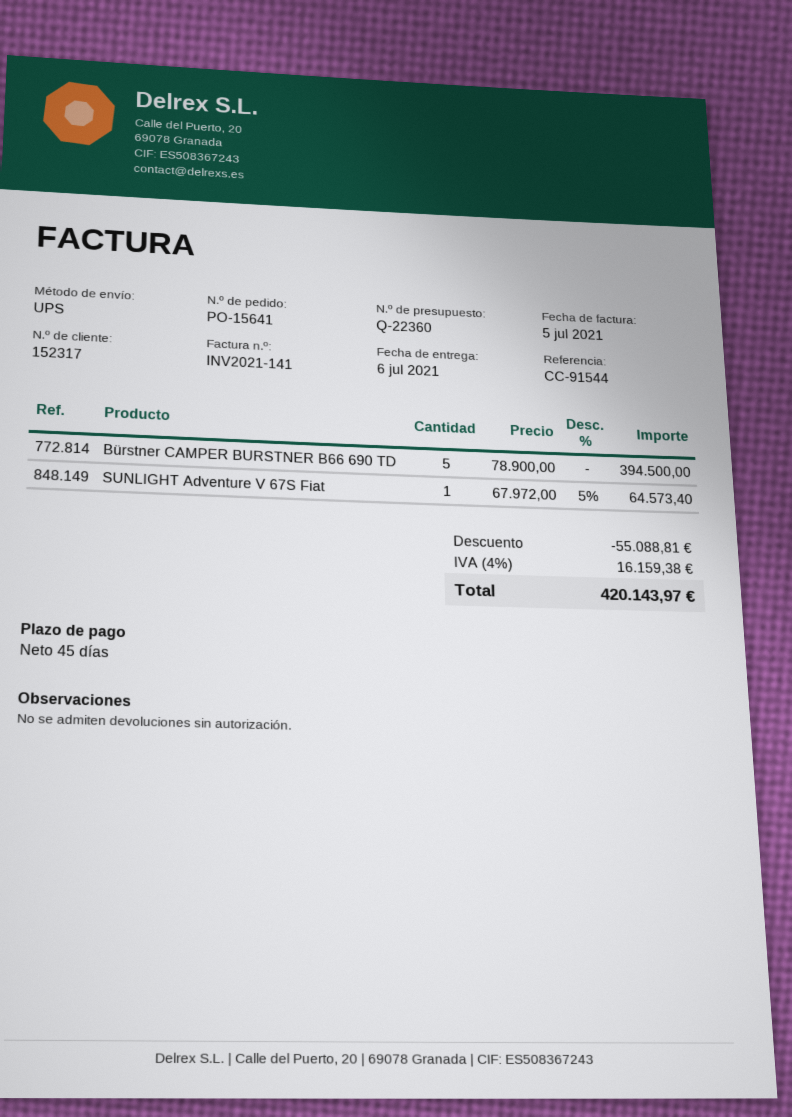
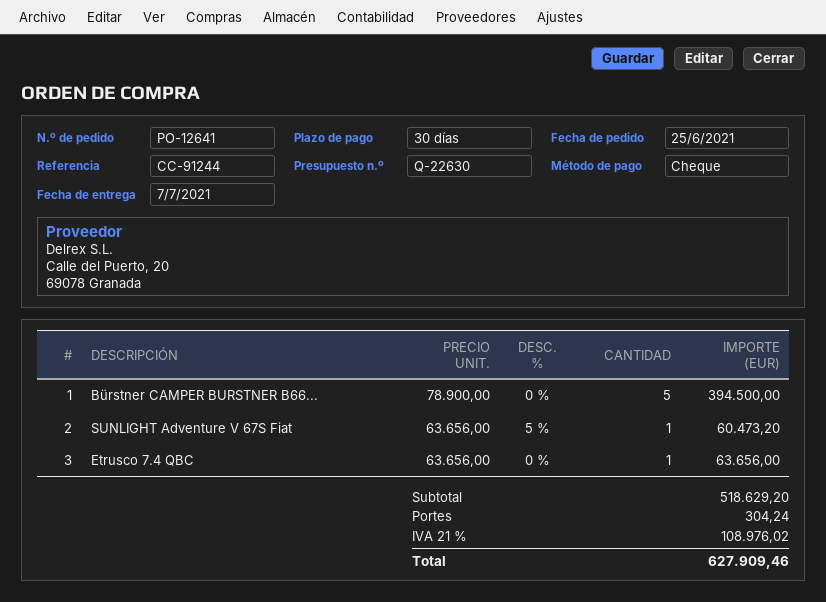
quote number: Q-22360 -> Q-22630
order number: PO-15641 -> PO-12641
delivery date: 2021-07-06 -> 2021-07-07
payment terms: 45 days -> 30 days
reference: CC-91544 -> CC-91244
SUNLIGHT Adventure V 67S Fiat: 1 x 67972.00 - 5% = 64573.40 -> 1 x 63656.00 - 5% = 60473.20
Etrusco 7.4 QBC: none -> 1 x 63656.00 = 63656.00
discount: 55088.81 -> none
shipping: none -> 304.24
tax: 4% = 16159.38 -> 21% = 108976.02
total: 420143.97 -> 627909.46

